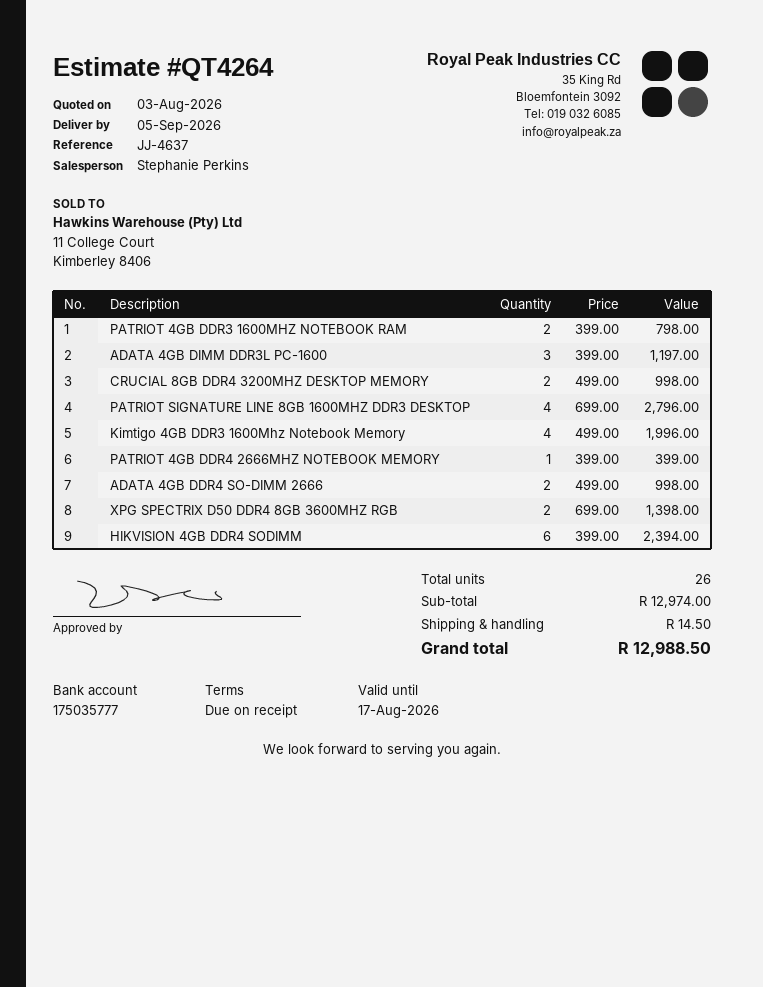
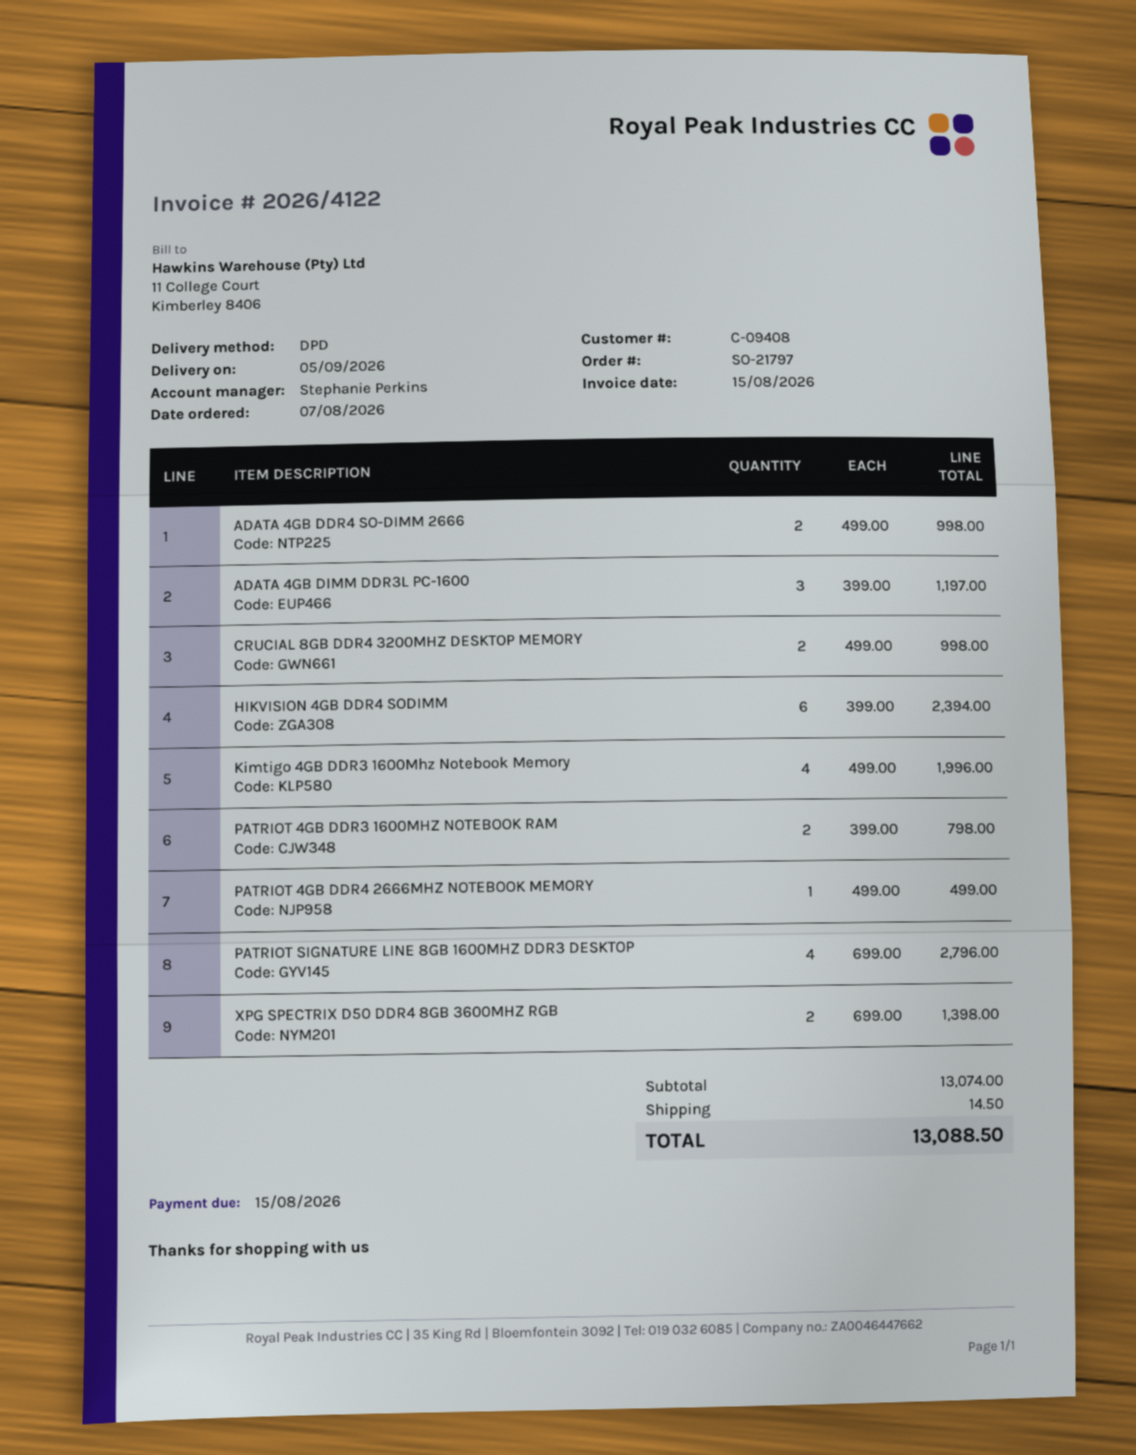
PATRIOT 4GB DDR4 2666MHZ NOTEBOOK MEMORY: 1 x 399.00 = 399.00 -> 1 x 499.00 = 499.00
subtotal: 12974.00 -> 13074.00
total: 12988.50 -> 13088.50

